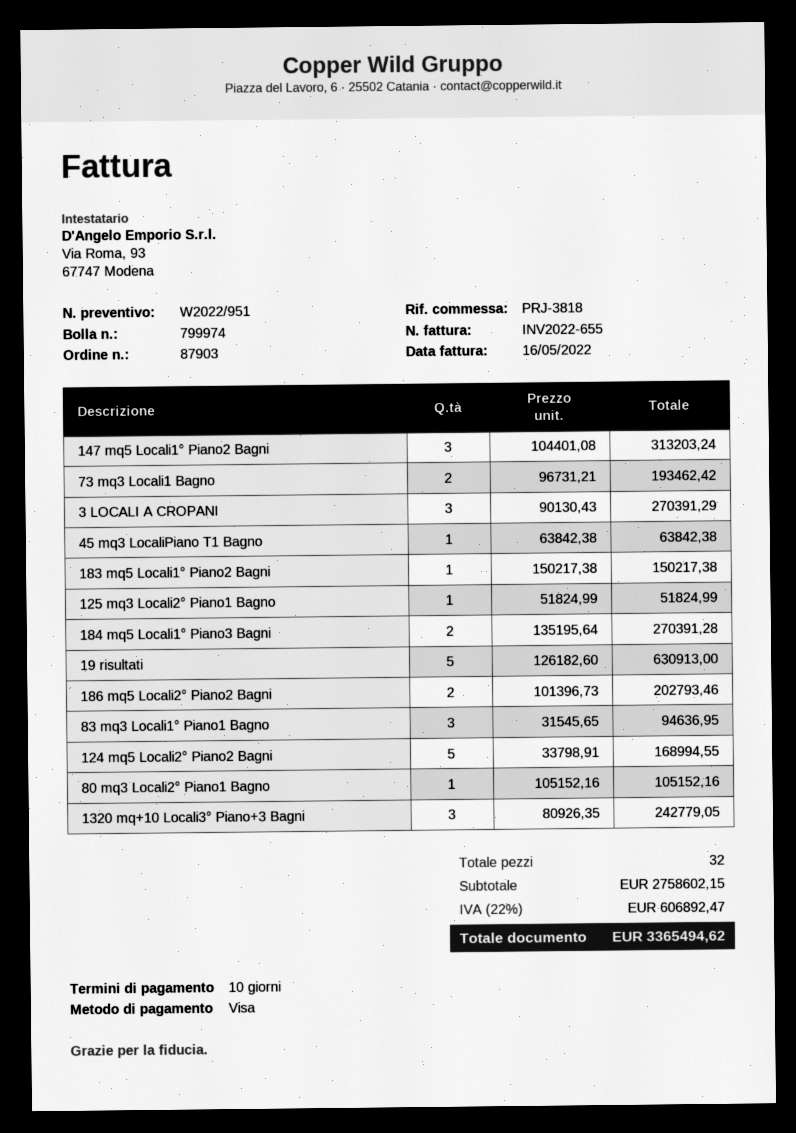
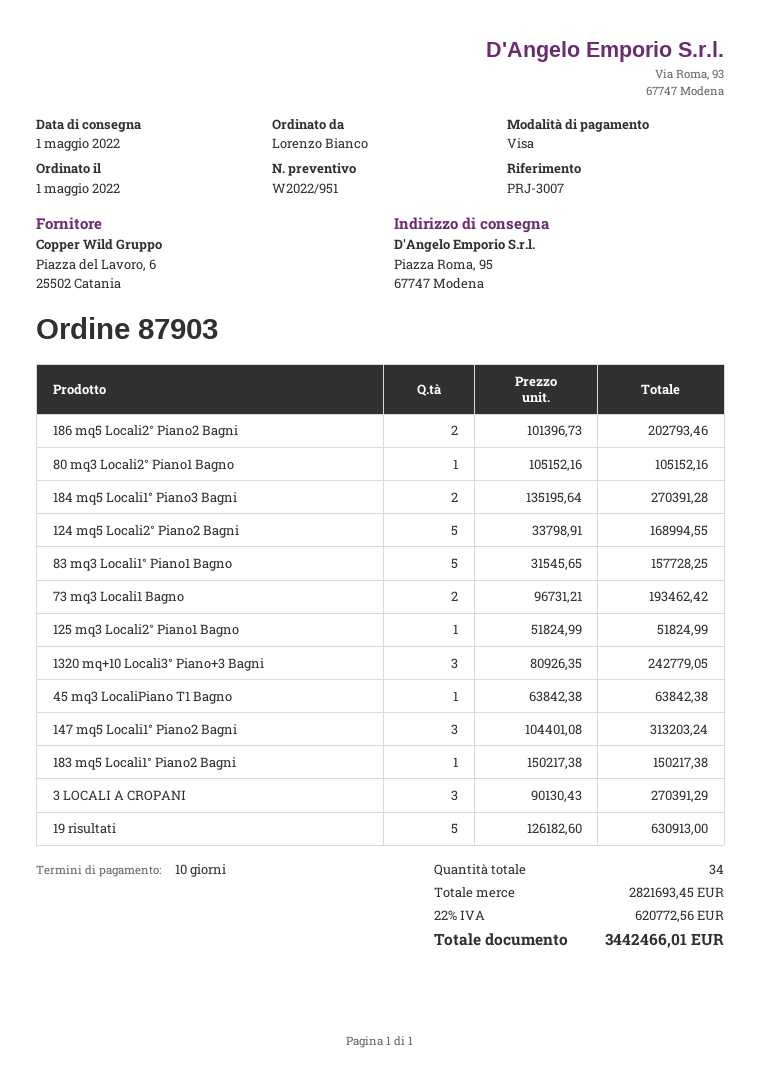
reference: PRJ-3818 -> PRJ-3007
83 mq3 Locali1° Piano1 Bagno: 3 x 31545.65 = 94636.95 -> 5 x 31545.65 = 157728.25
total quantity: 32 -> 34
subtotal: 2758602.15 -> 2821693.45
tax: 22% = 606892.47 -> 22% = 620772.56
total: 3365494.62 -> 3442466.01

